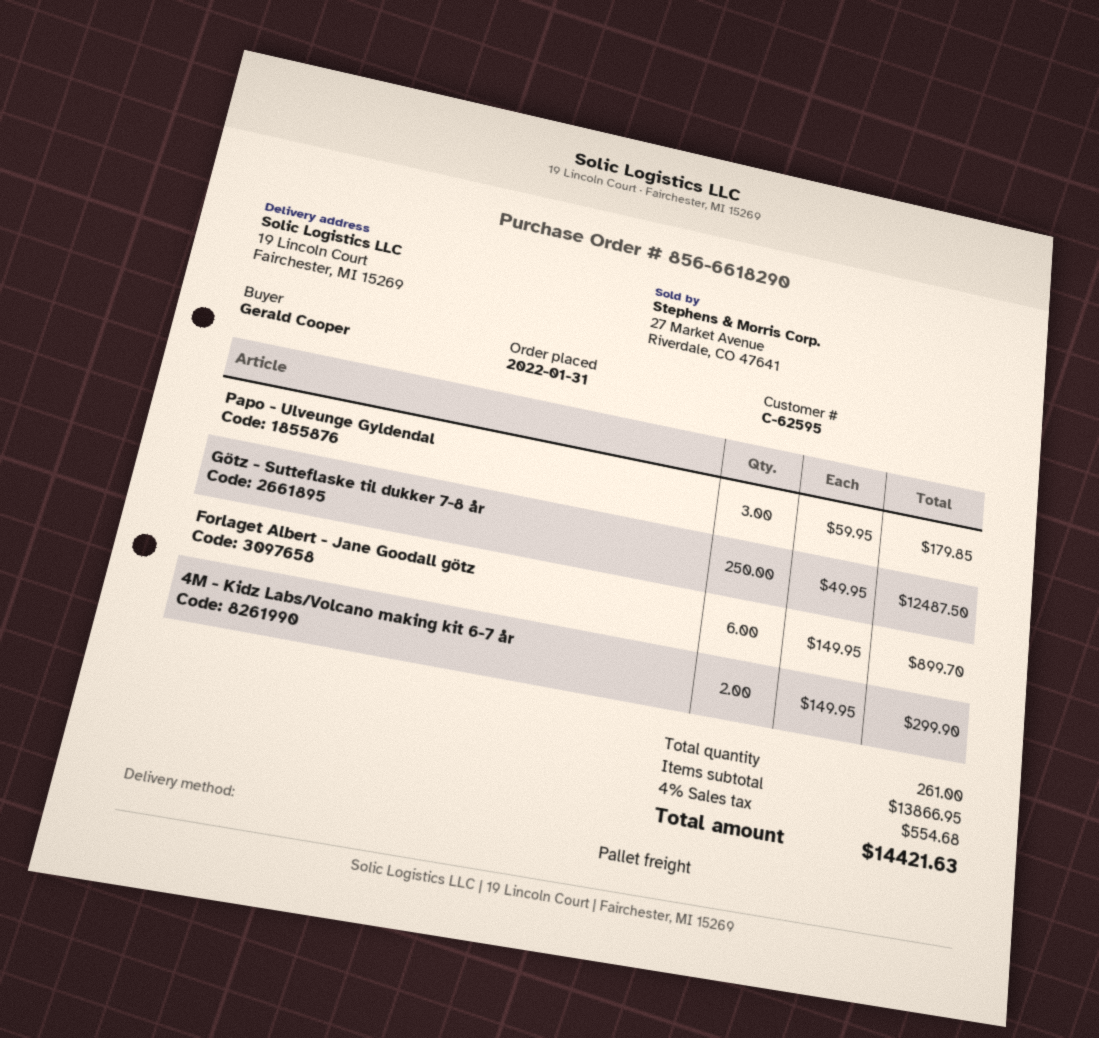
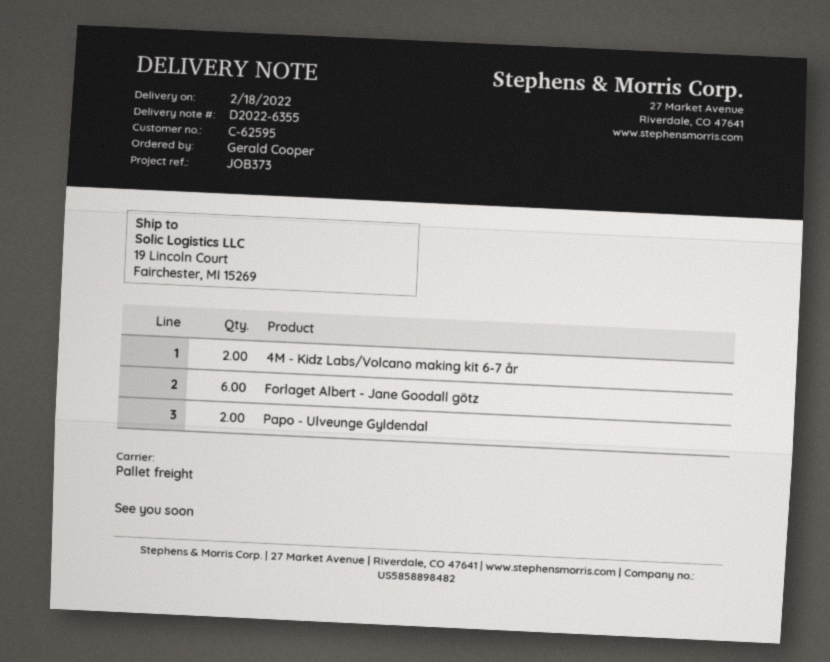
Papo - Ulveunge Gyldendal: 3 -> 2
Götz - Sutteflaske til dukker 7-8 år: 250 -> none

